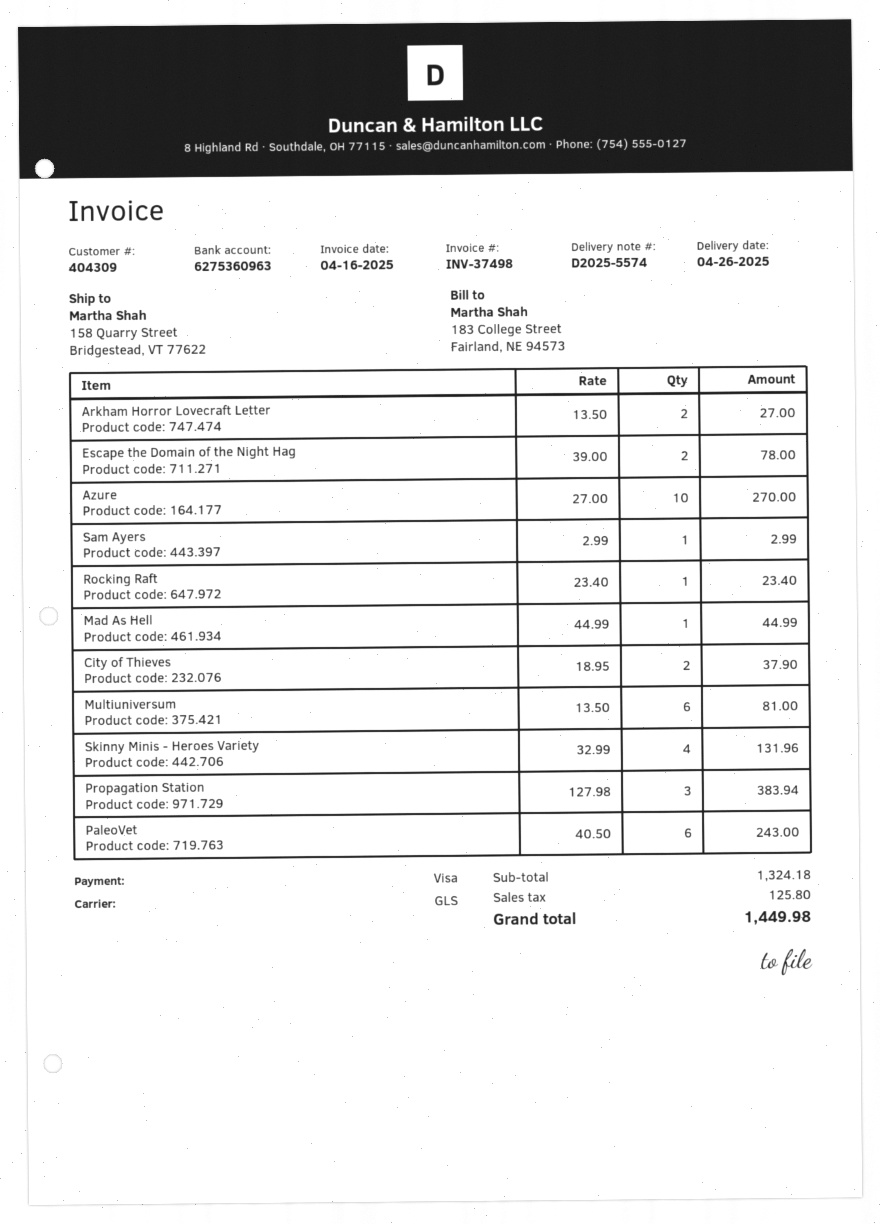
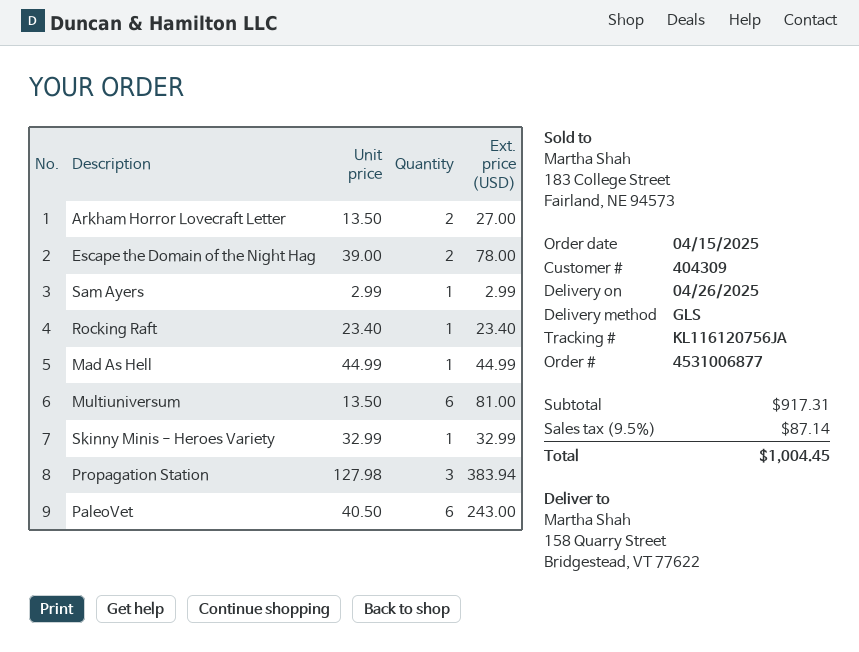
Azure: 10 x 27.00 = 270.00 -> none
City of Thieves: 2 x 18.95 = 37.90 -> none
Skinny Minis - Heroes Variety: 4 x 32.99 = 131.96 -> 1 x 32.99 = 32.99
subtotal: 1324.18 -> 917.31
tax: 125.80 -> 87.14
total: 1449.98 -> 1004.45

